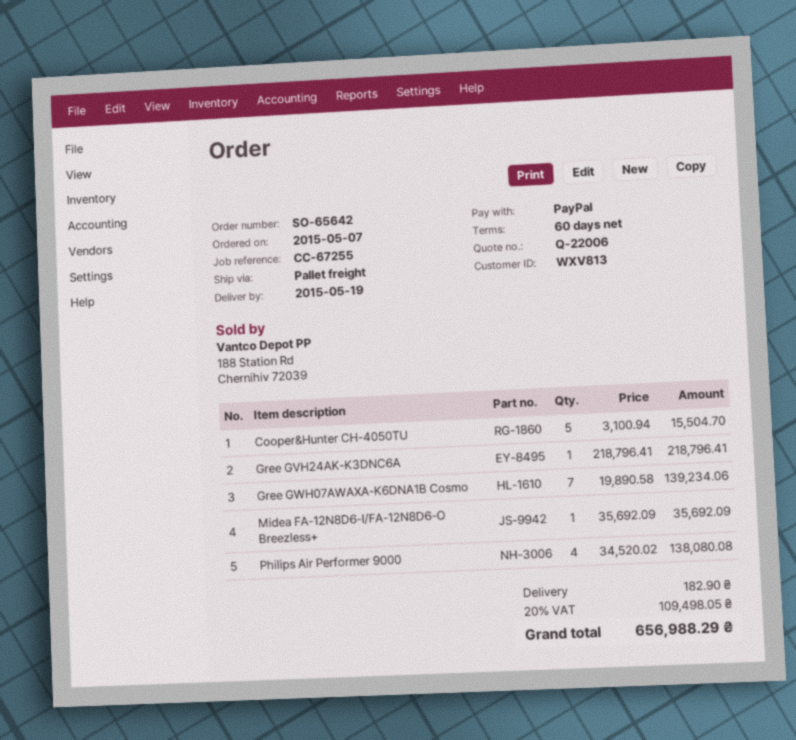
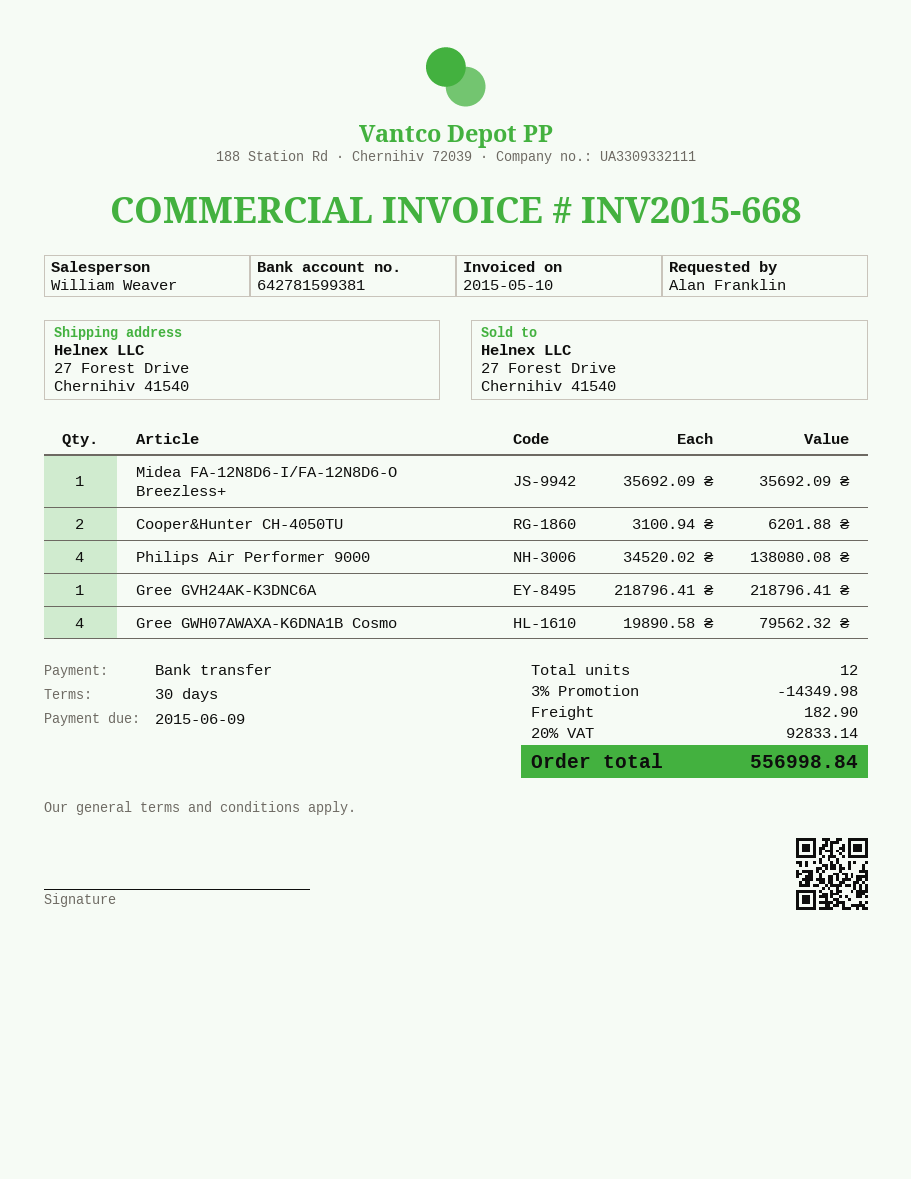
payment terms: 60 days -> 30 days
payment method: PayPal -> bank transfer
Cooper&Hunter CH-4050TU: 5 x 3100.94 = 15504.70 -> 2 x 3100.94 = 6201.88
Gree GWH07AWAXA-K6DNA1B Cosmo: 7 x 19890.58 = 139234.06 -> 4 x 19890.58 = 79562.32
discount: none -> 3% = 14349.98
tax: 20% = 109498.05 -> 20% = 92833.14
total: 656988.29 -> 556998.84

